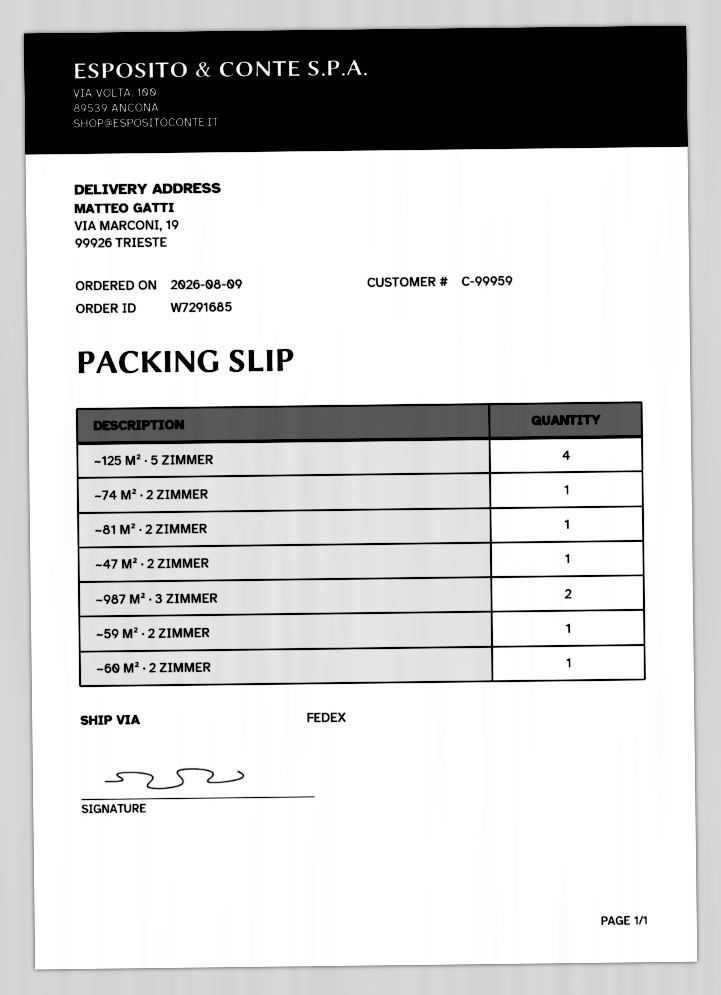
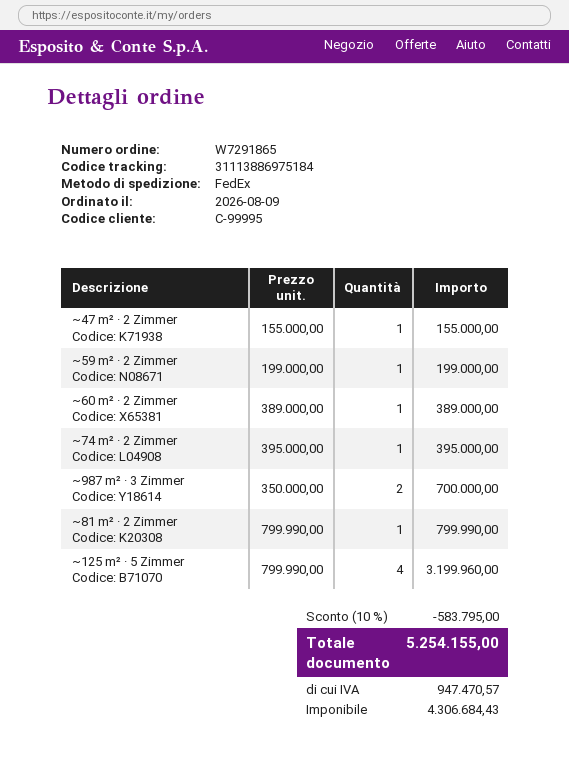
order number: W7291685 -> W7291865
customer number: C-99959 -> C-99995

